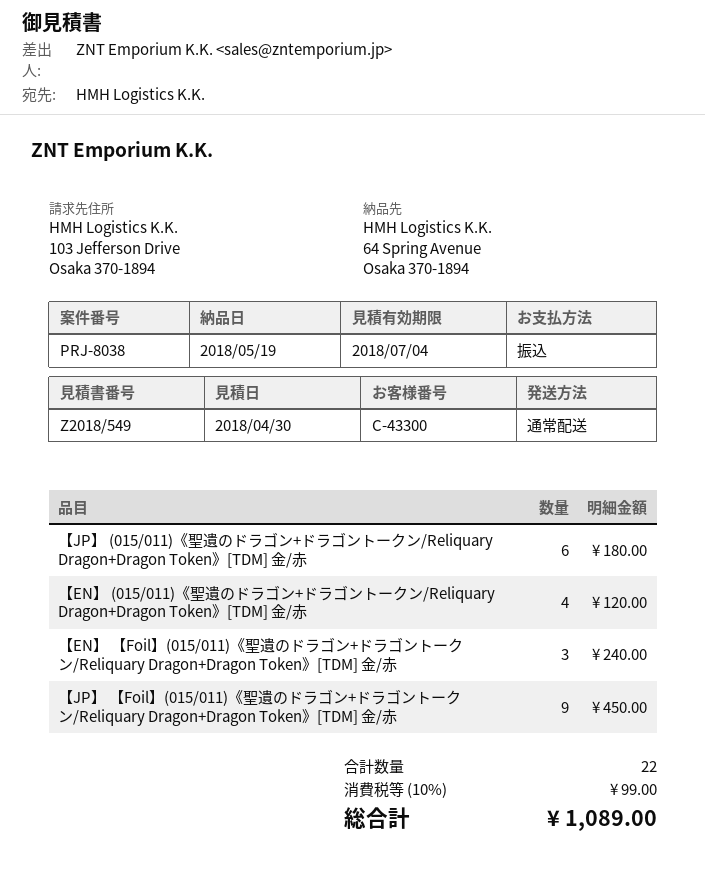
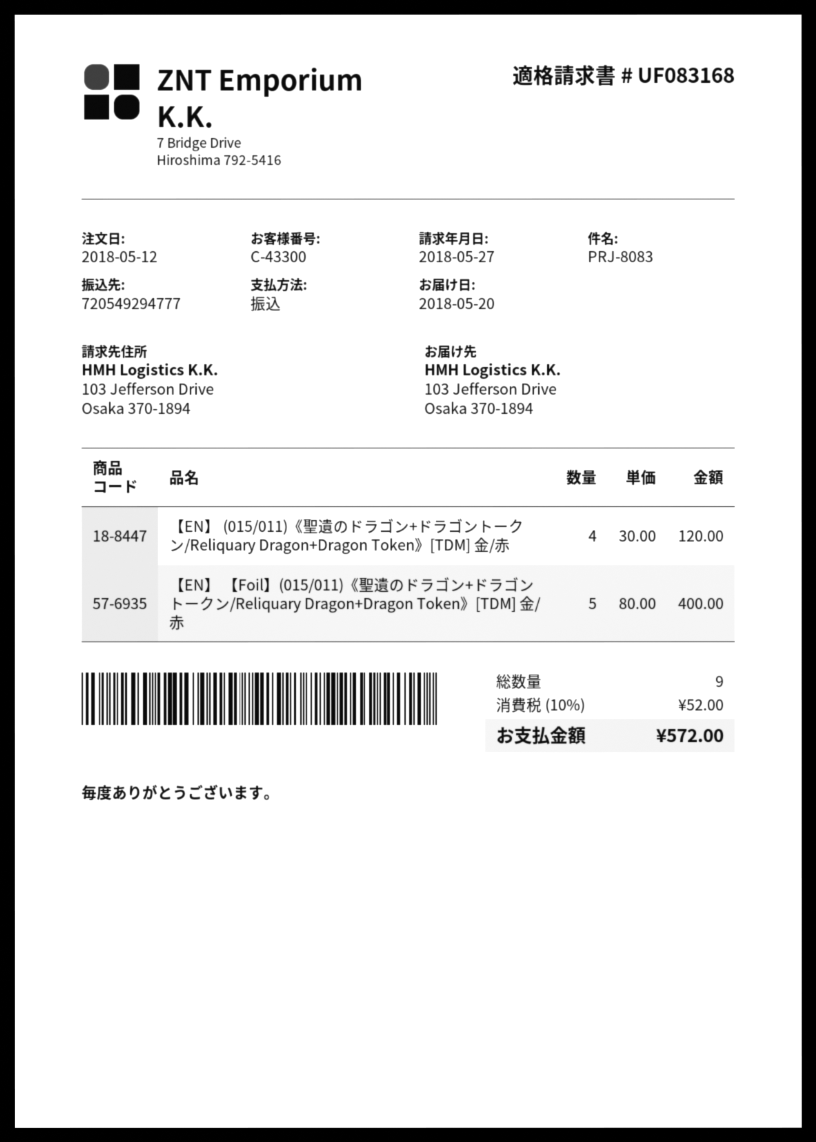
delivery date: 2018-05-19 -> 2018-05-20
reference: PRJ-8038 -> PRJ-8083
ship to: 64 Spring Avenue, Osaka 370-1894 -> 103 Jefferson Drive, Osaka 370-1894
【JP】 (015/011)《聖遺のドラゴン+ドラゴントークン/Reliquary Dragon+Dragon Token》[TDM] 金/赤: 6 for 180.00 -> none
【EN】 【Foil】(015/011)《聖遺のドラゴン+ドラゴントークン/Reliquary Dragon+Dragon Token》[TDM] 金/赤: 3 for 240.00 -> 5 for 400.00
【JP】 【Foil】(015/011)《聖遺のドラゴン+ドラゴントークン/Reliquary Dragon+Dragon Token》[TDM] 金/赤: 9 for 450.00 -> none
total quantity: 22 -> 9
tax: 10% = 99.00 -> 10% = 52.00
total: 1089.00 -> 572.00

